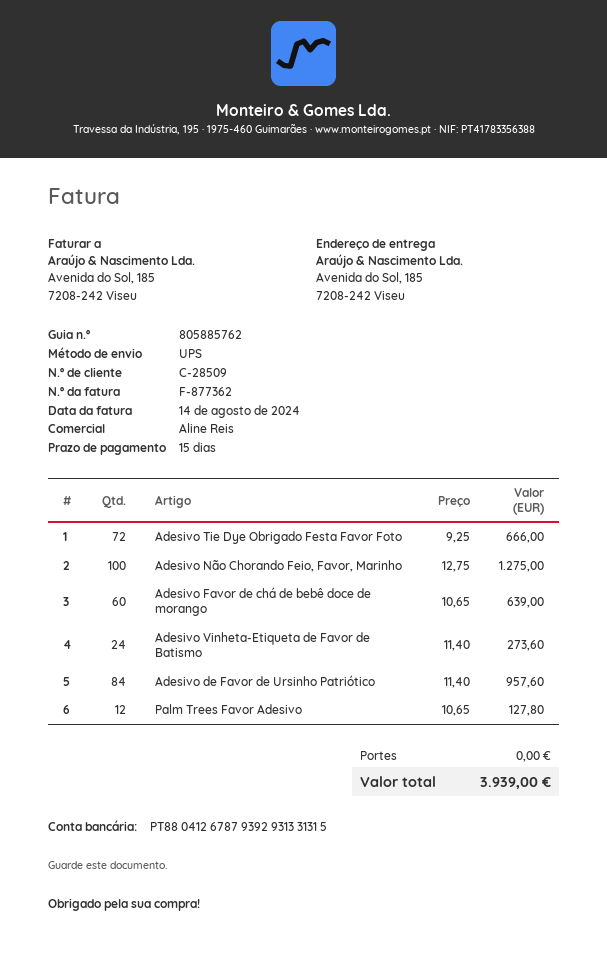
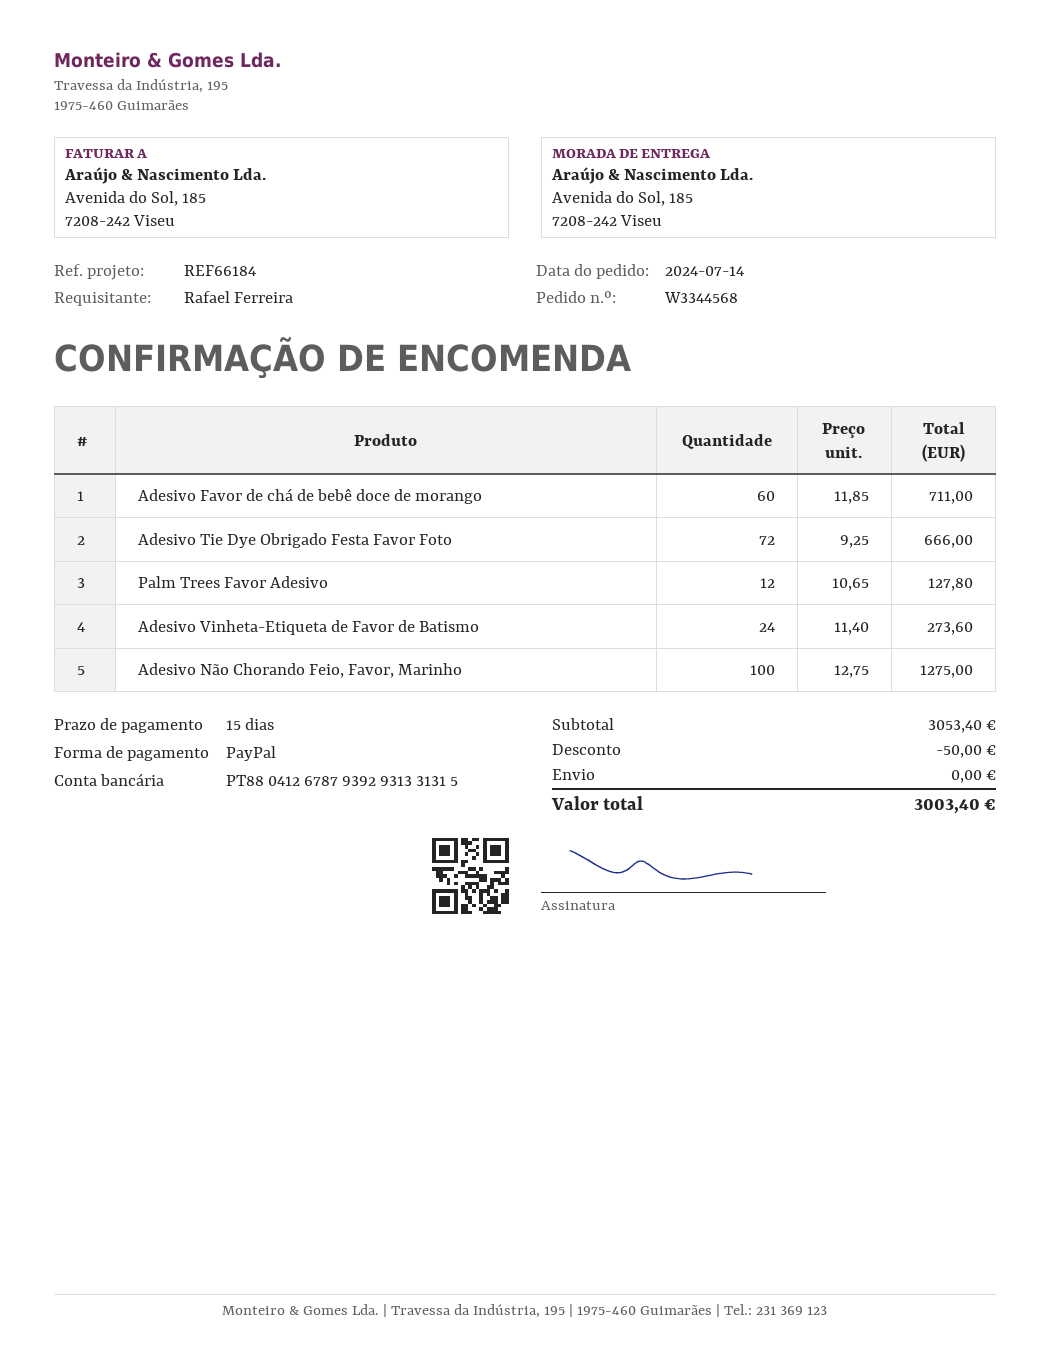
Adesivo Favor de chá de bebê doce de morango: 60 x 10.65 = 639.00 -> 60 x 11.85 = 711.00
Adesivo de Favor de Ursinho Patriótico: 84 x 11.40 = 957.60 -> none
discount: none -> 50.00
total: 3939.00 -> 3003.40

